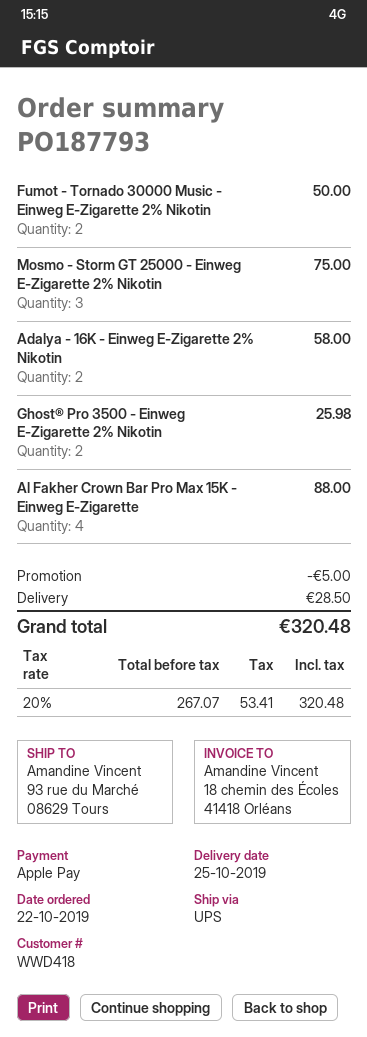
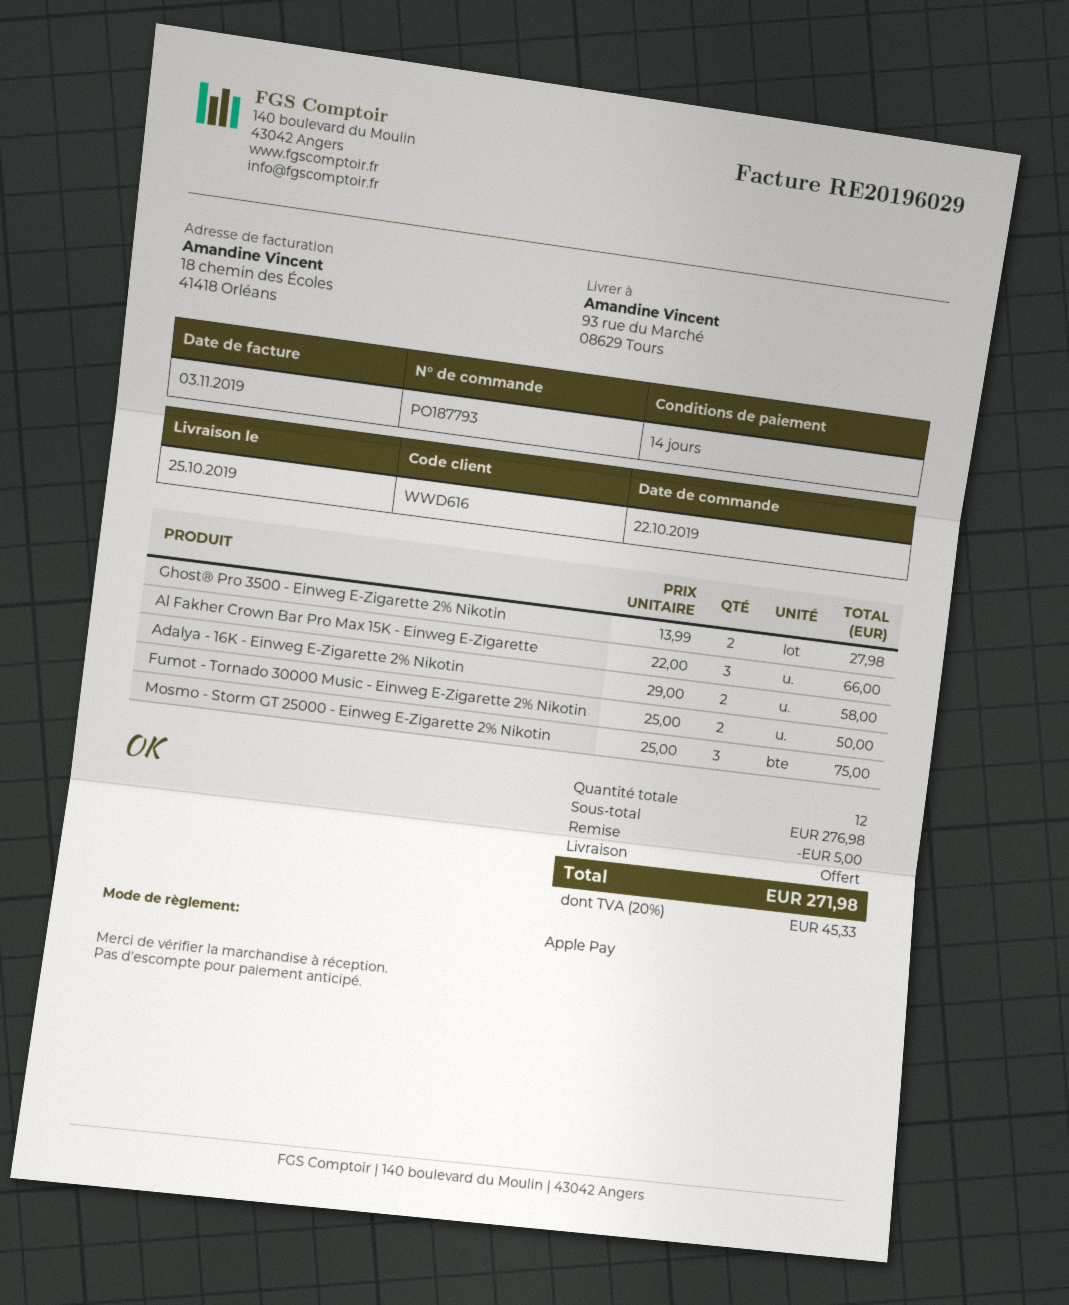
customer number: WWD418 -> WWD616
Ghost® Pro 3500 - Einweg E-Zigarette 2% Nikotin: 2 for 25.98 -> 2 for 27.98
Al Fakher Crown Bar Pro Max 15K - Einweg E-Zigarette: 4 for 88.00 -> 3 for 66.00
shipping: 28.50 -> 0.00
tax: 20% = 53.41 -> 20% = 45.33
total: 320.48 -> 271.98

